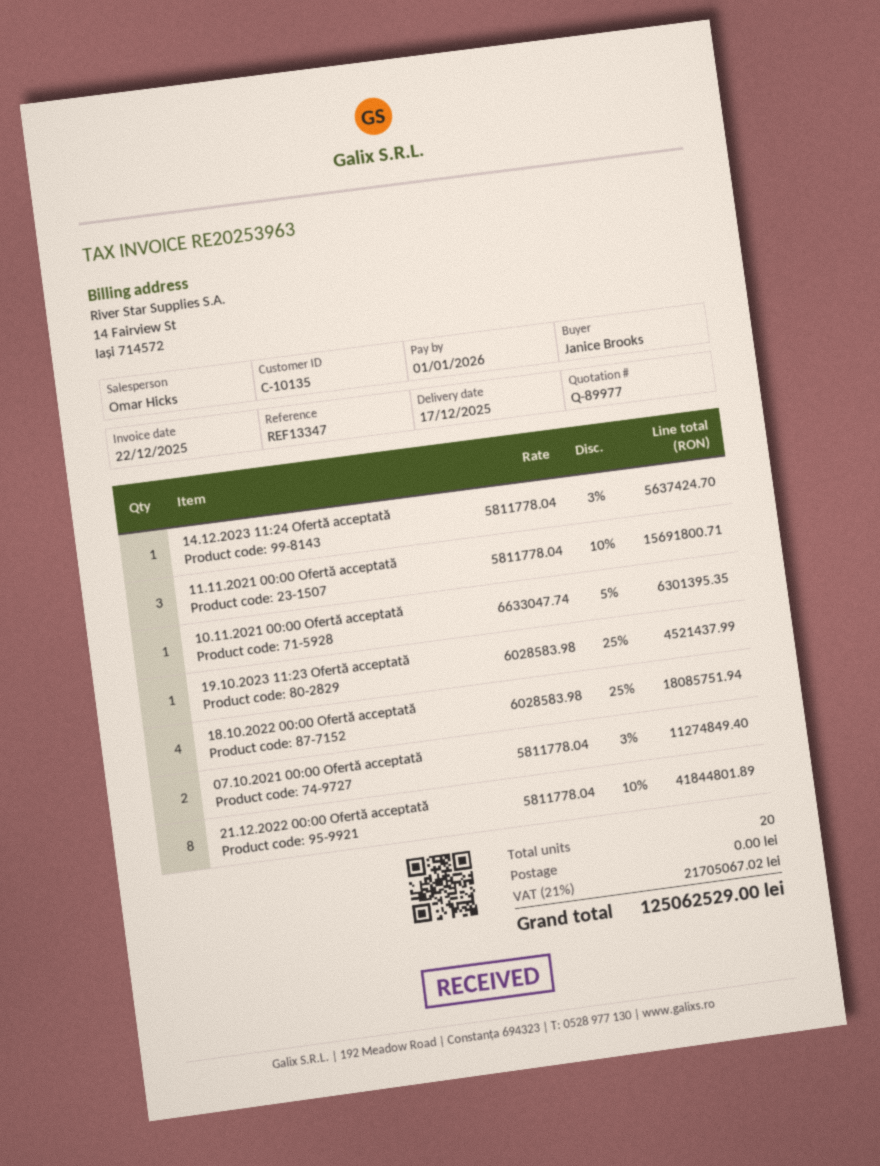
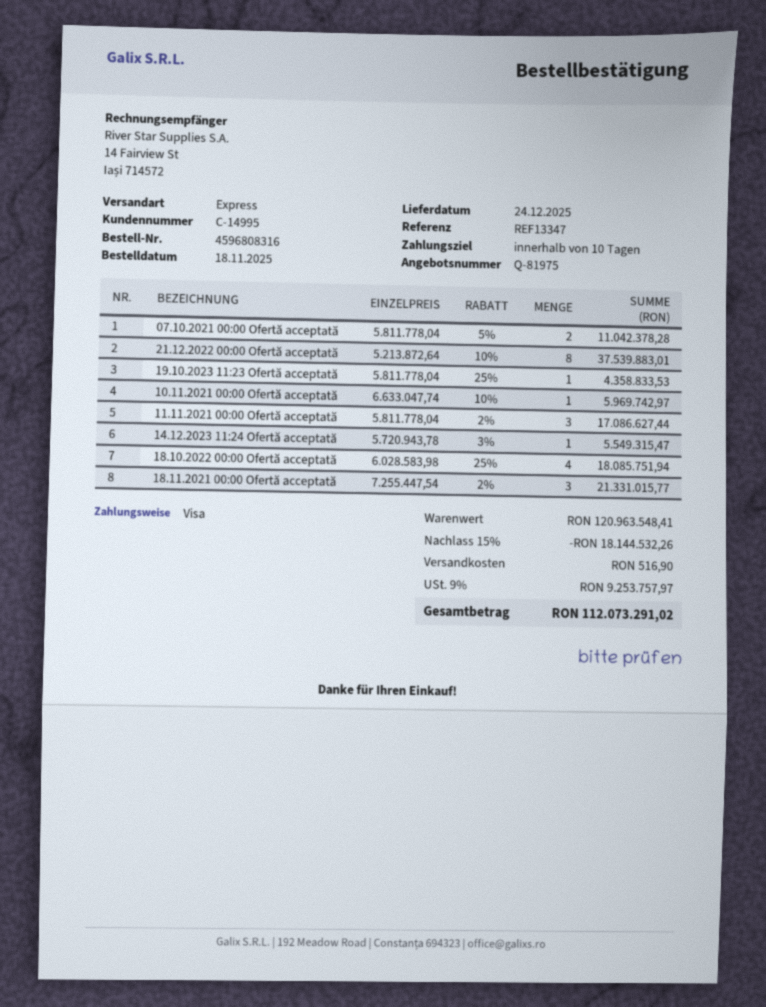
quote number: Q-89977 -> Q-81975
delivery date: 2025-12-17 -> 2025-12-24
customer number: C-10135 -> C-14995
14.12.2023 11:24 Ofertă acceptată: 1 x 5811778.04 - 3% = 5637424.70 -> 1 x 5720943.78 - 3% = 5549315.47
11.11.2021 00:00 Ofertă acceptată: 3 x 5811778.04 - 10% = 15691800.71 -> 3 x 5811778.04 - 2% = 17086627.44
10.11.2021 00:00 Ofertă acceptată: 1 x 6633047.74 - 5% = 6301395.35 -> 1 x 6633047.74 - 10% = 5969742.97
19.10.2023 11:23 Ofertă acceptată: 1 x 6028583.98 - 25% = 4521437.99 -> 1 x 5811778.04 - 25% = 4358833.53
07.10.2021 00:00 Ofertă acceptată: 2 x 5811778.04 - 3% = 11274849.40 -> 2 x 5811778.04 - 5% = 11042378.28
21.12.2022 00:00 Ofertă acceptată: 8 x 5811778.04 - 10% = 41844801.89 -> 8 x 5213872.64 - 10% = 37539883.01
18.11.2021 00:00 Ofertă acceptată: none -> 3 x 7255447.54 - 2% = 21331015.77
discount: none -> 15% = 18144532.26
shipping: 0.00 -> 516.90
tax: 21% = 21705067.02 -> 9% = 9253757.97
total: 125062529.00 -> 112073291.02

